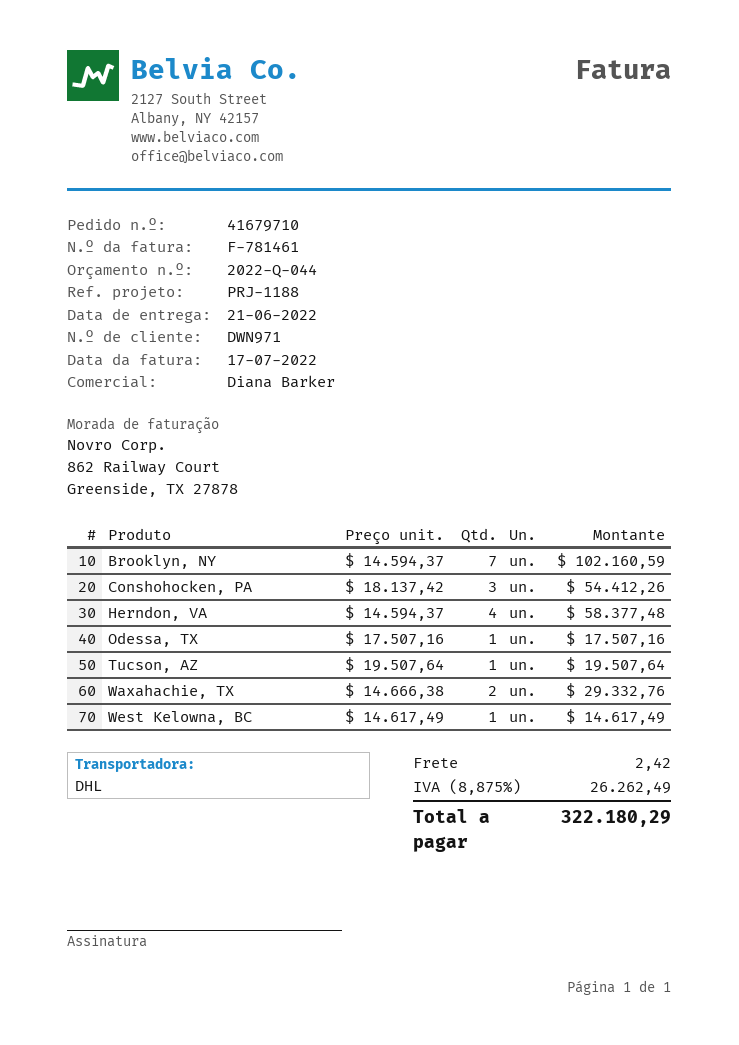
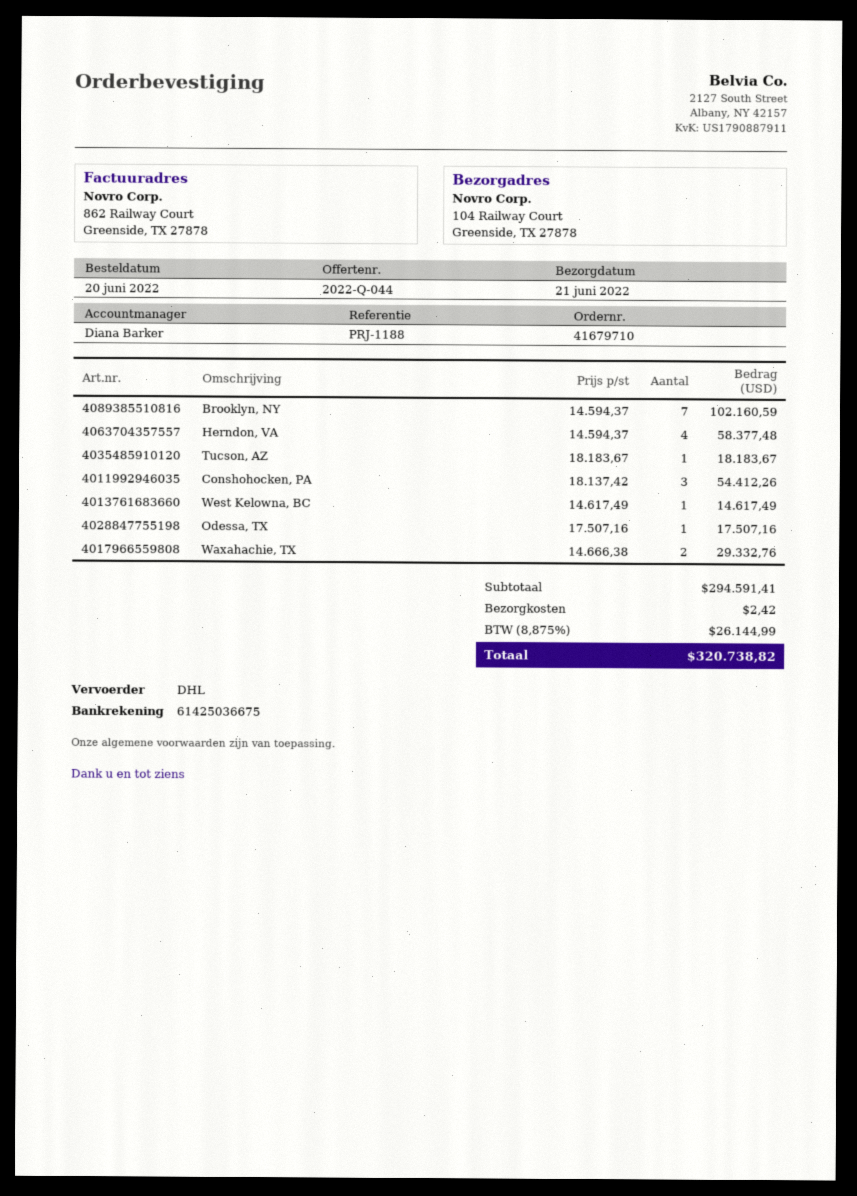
Tucson, AZ: 1 x 19507.64 = 19507.64 -> 1 x 18183.67 = 18183.67
tax: 8.875% = 26262.49 -> 8.875% = 26144.99
total: 322180.29 -> 320738.82

